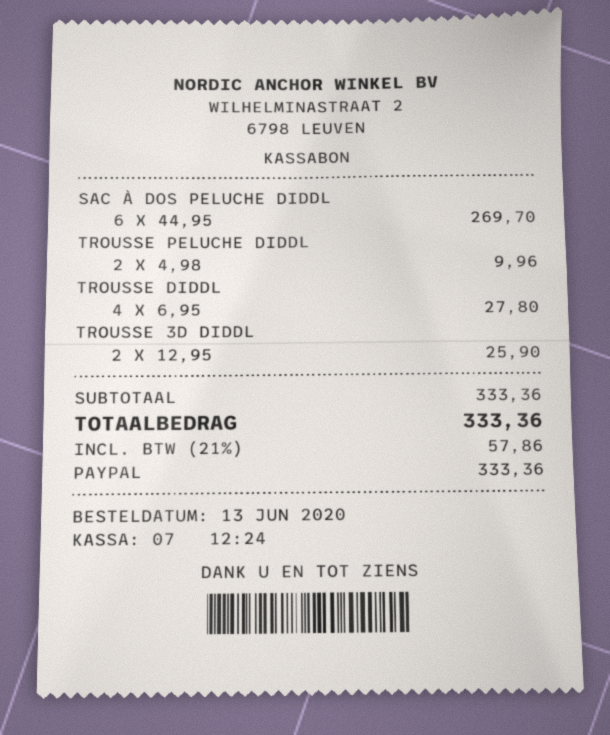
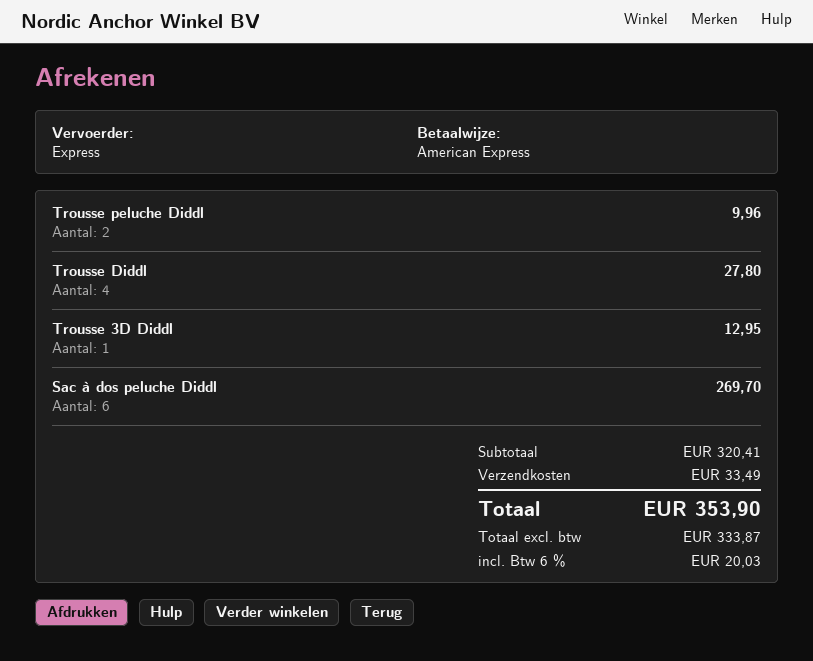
payment method: PayPal -> American Express
TROUSSE 3D DIDDL: 2 for 25.90 -> 1 for 12.95
subtotal: 333.36 -> 320.41
shipping: none -> 33.49
tax: 21% = 57.86 -> 6% = 20.03
total: 333.36 -> 353.90

